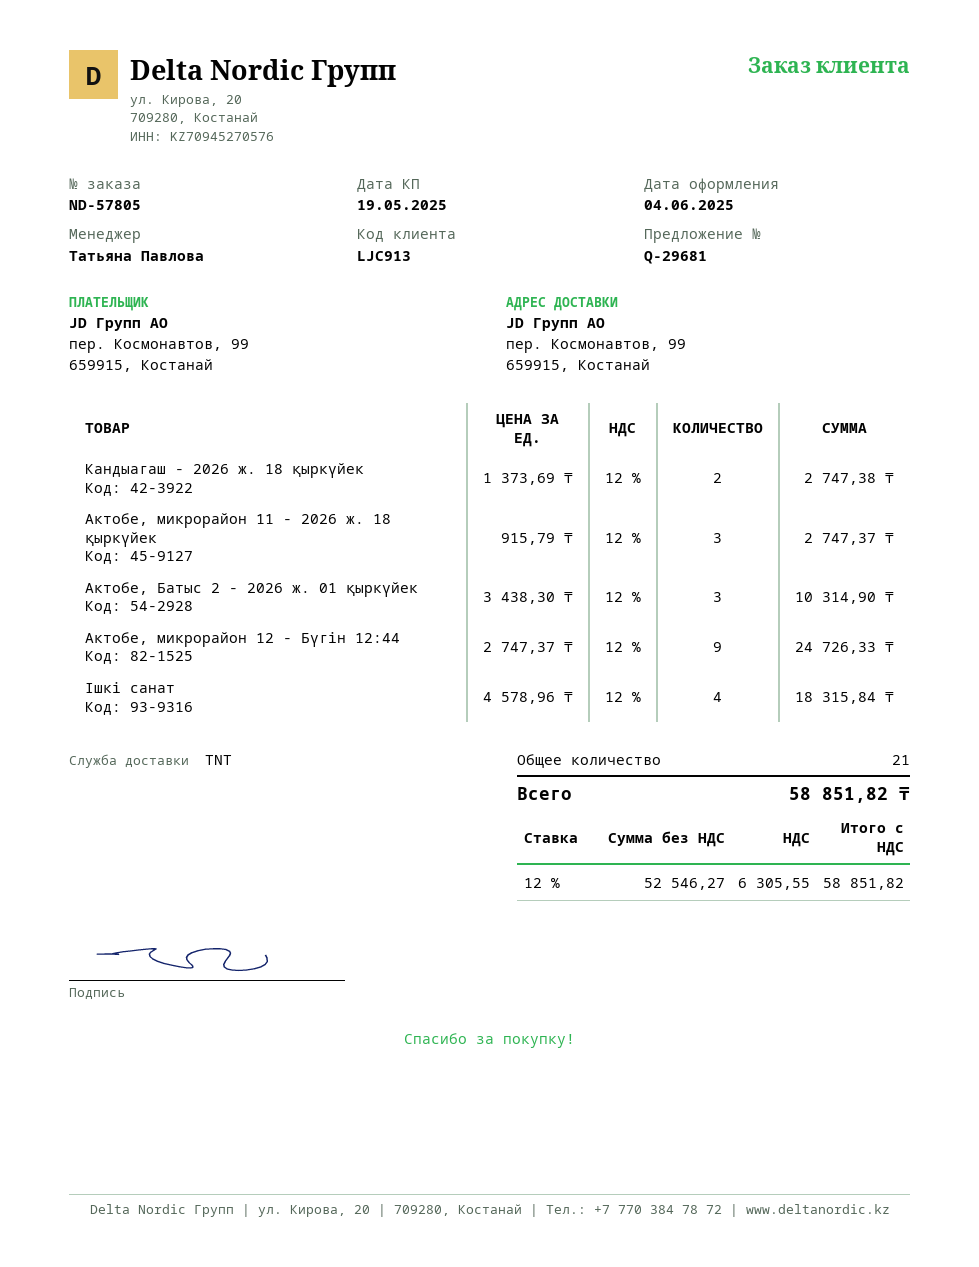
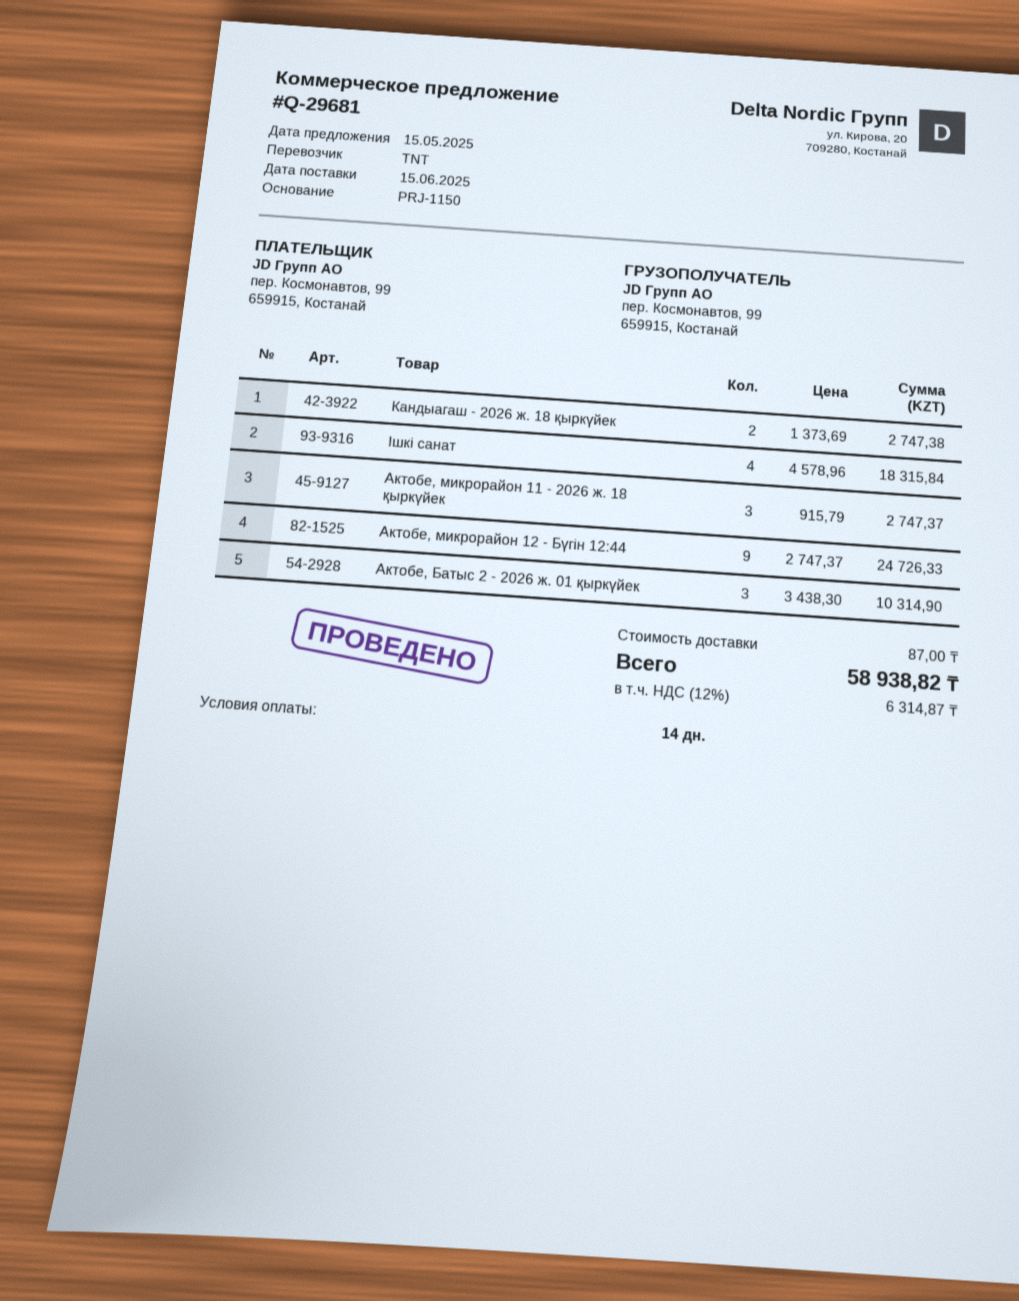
quote date: 2025-05-19 -> 2025-05-15
shipping: none -> 87.00
tax: 12% = 6305.55 -> 12% = 6314.87
total: 58851.82 -> 58938.82

